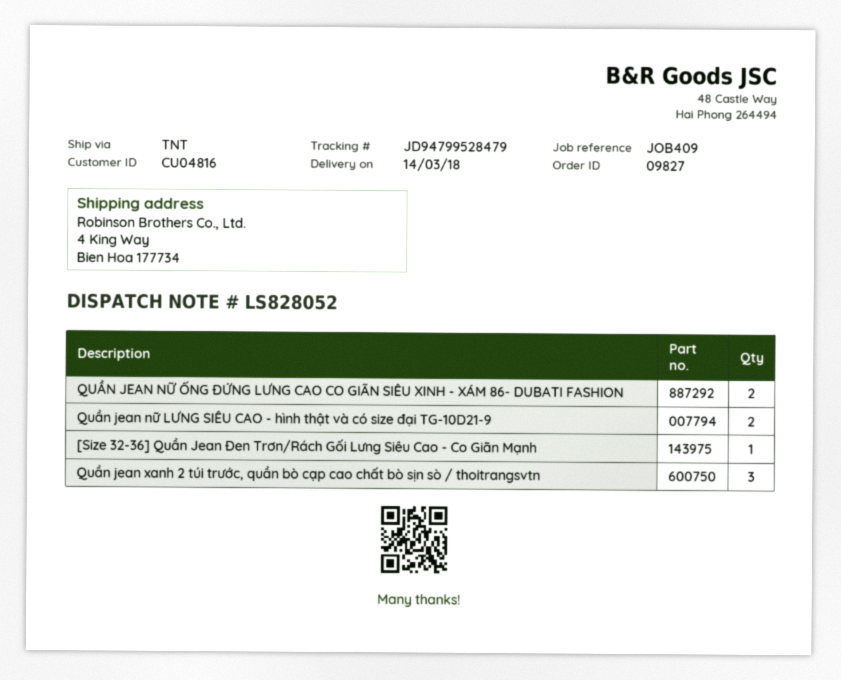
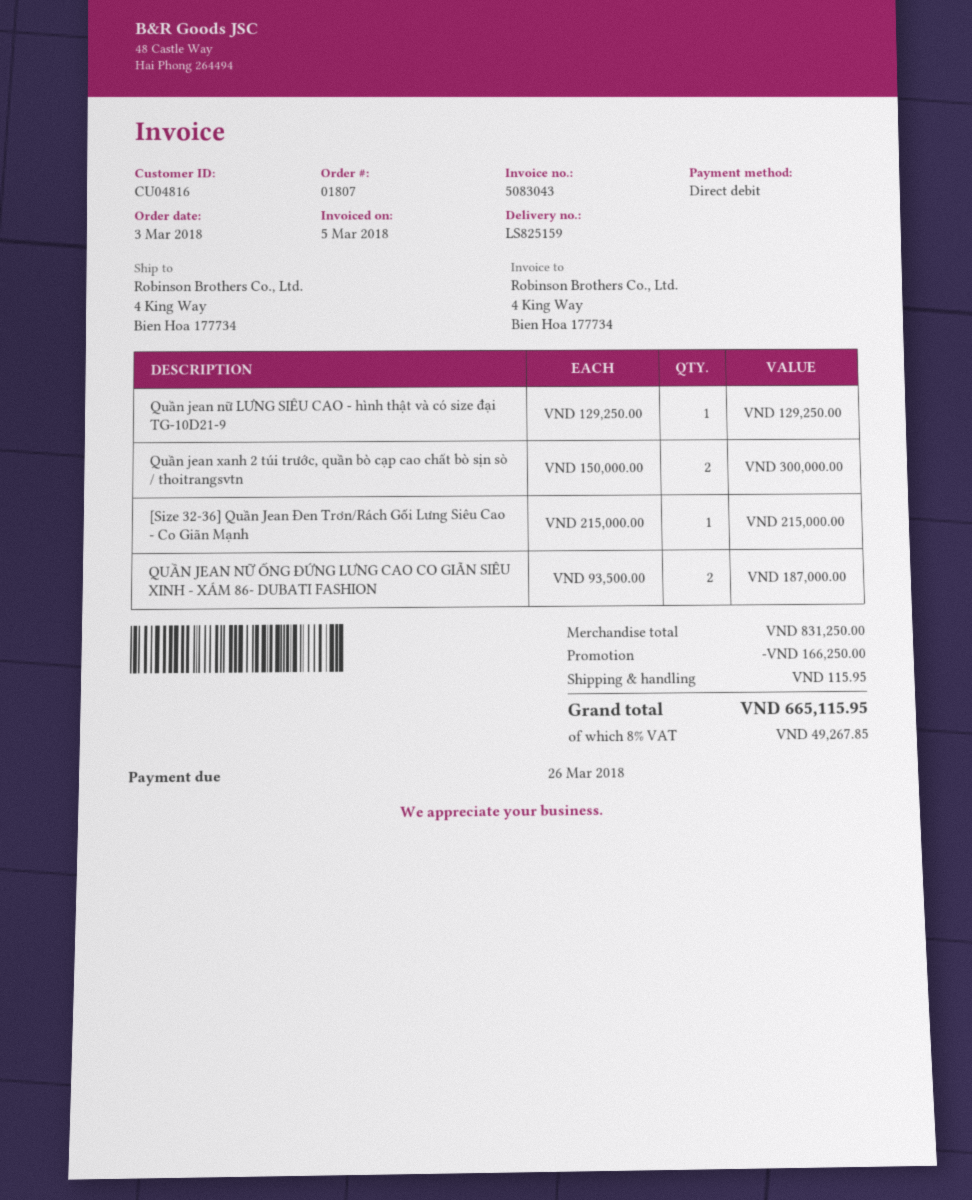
order number: 09827 -> 01807
delivery note number: LS828052 -> LS825159
Quần jean nữ LƯNG SIÊU CAO - hình thật và có size đại TG-10D21-9: 2 -> 1
Quần jean xanh 2 túi trước, quần bò cạp cao chất bò sịn sò / thoitrangsvtn: 3 -> 2

